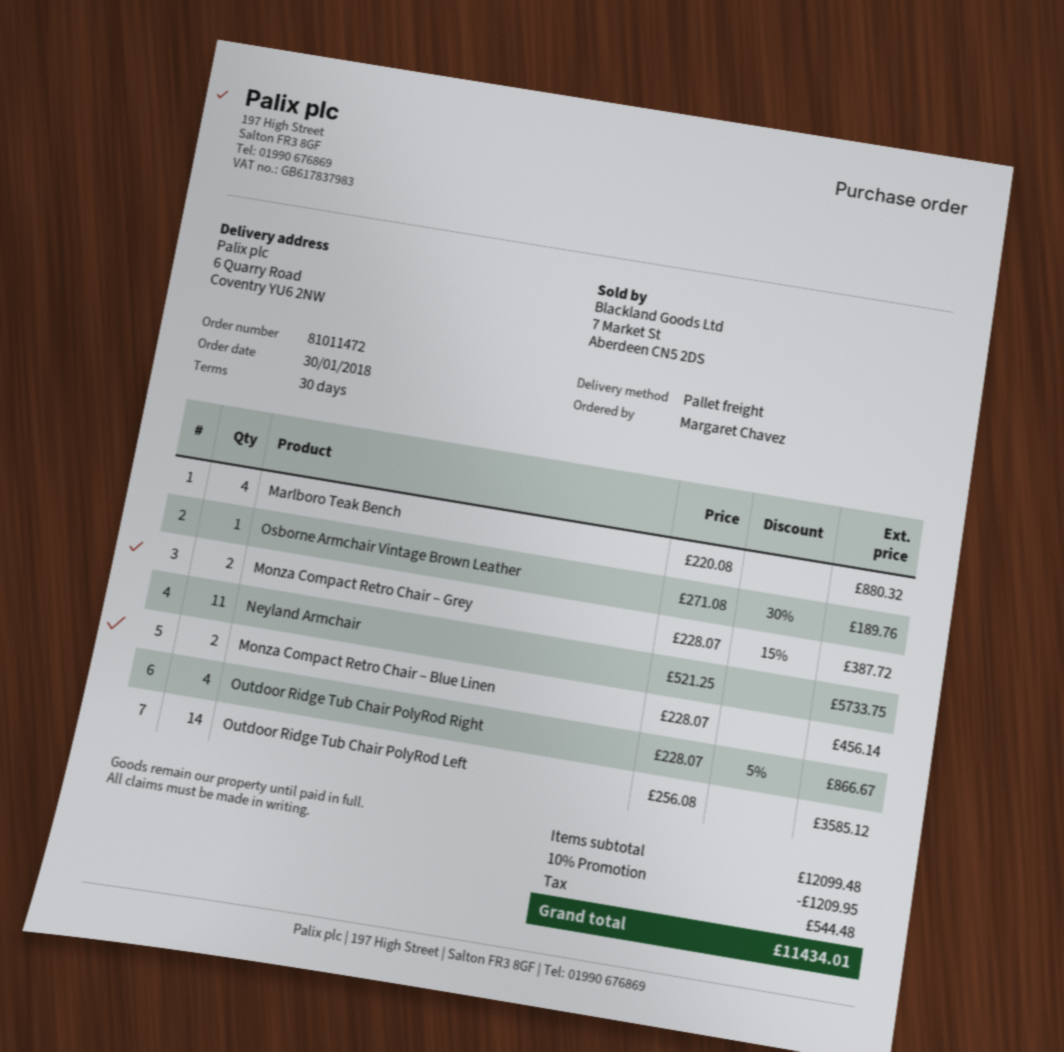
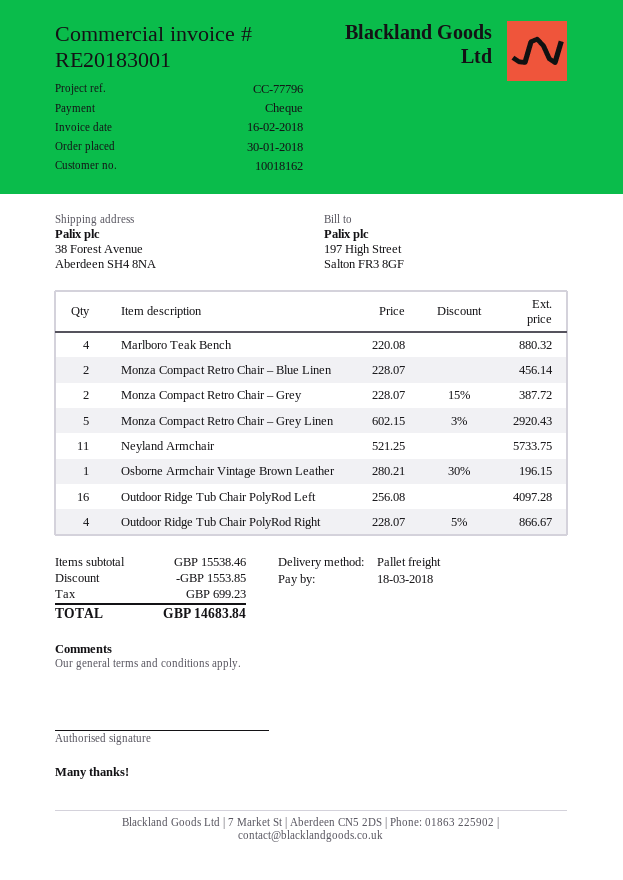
ship to: 6 Quarry Road, Coventry YU6 2NW -> 38 Forest Avenue, Aberdeen SH4 8NA
Osborne Armchair Vintage Brown Leather: 1 x 271.08 - 30% = 189.76 -> 1 x 280.21 - 30% = 196.15
Outdoor Ridge Tub Chair PolyRod Left: 14 x 256.08 = 3585.12 -> 16 x 256.08 = 4097.28
Monza Compact Retro Chair – Grey Linen: none -> 5 x 602.15 - 3% = 2920.43
subtotal: 12099.48 -> 15538.46
discount: 1209.95 -> 1553.85
tax: 544.48 -> 699.23
total: 11434.01 -> 14683.84

